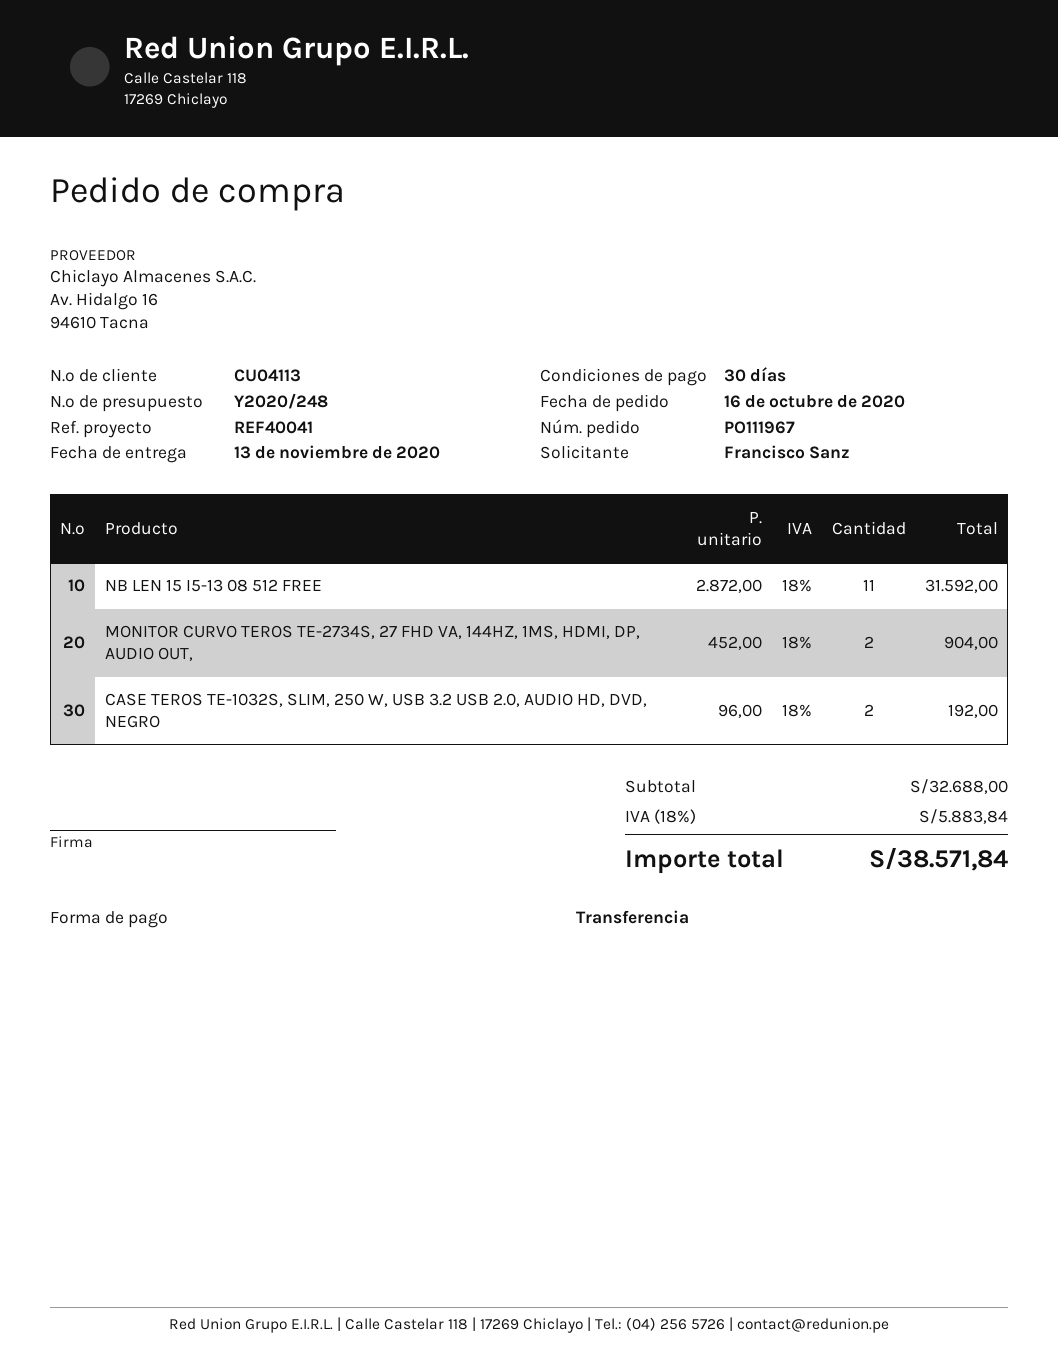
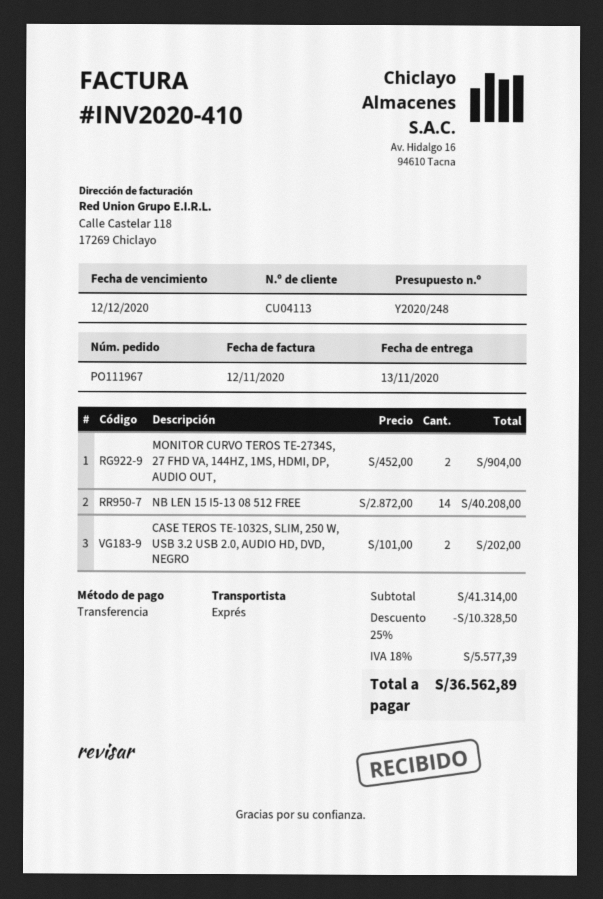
NB LEN 15 I5-13 08 512 FREE: 11 x 2872.00 = 31592.00 -> 14 x 2872.00 = 40208.00
CASE TEROS TE-1032S, SLIM, 250 W, USB 3.2 USB 2.0, AUDIO HD, DVD, NEGRO: 2 x 96.00 = 192.00 -> 2 x 101.00 = 202.00
subtotal: 32688.00 -> 41314.00
discount: none -> 25% = 10328.50
tax: 18% = 5883.84 -> 18% = 5577.39
total: 38571.84 -> 36562.89

